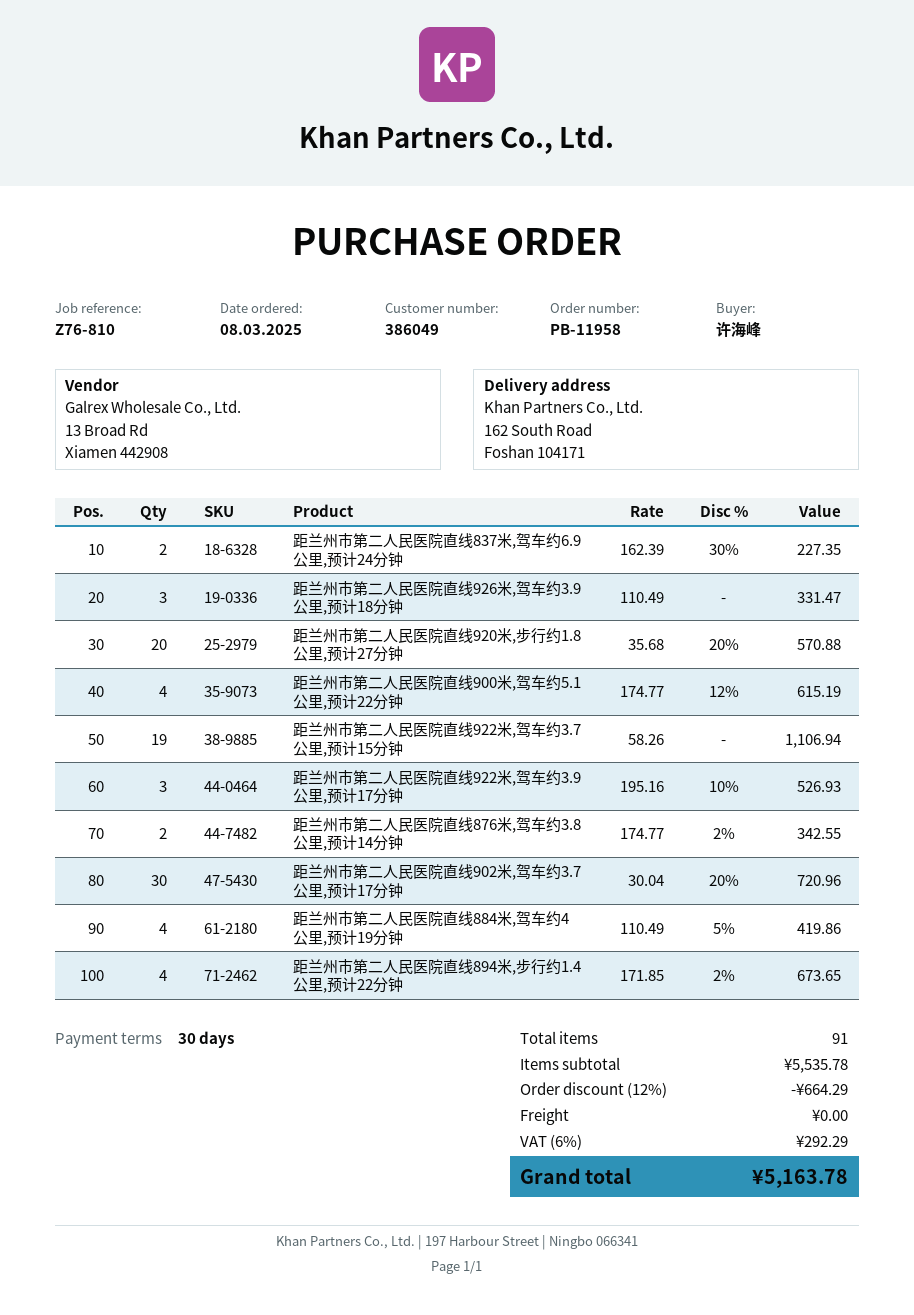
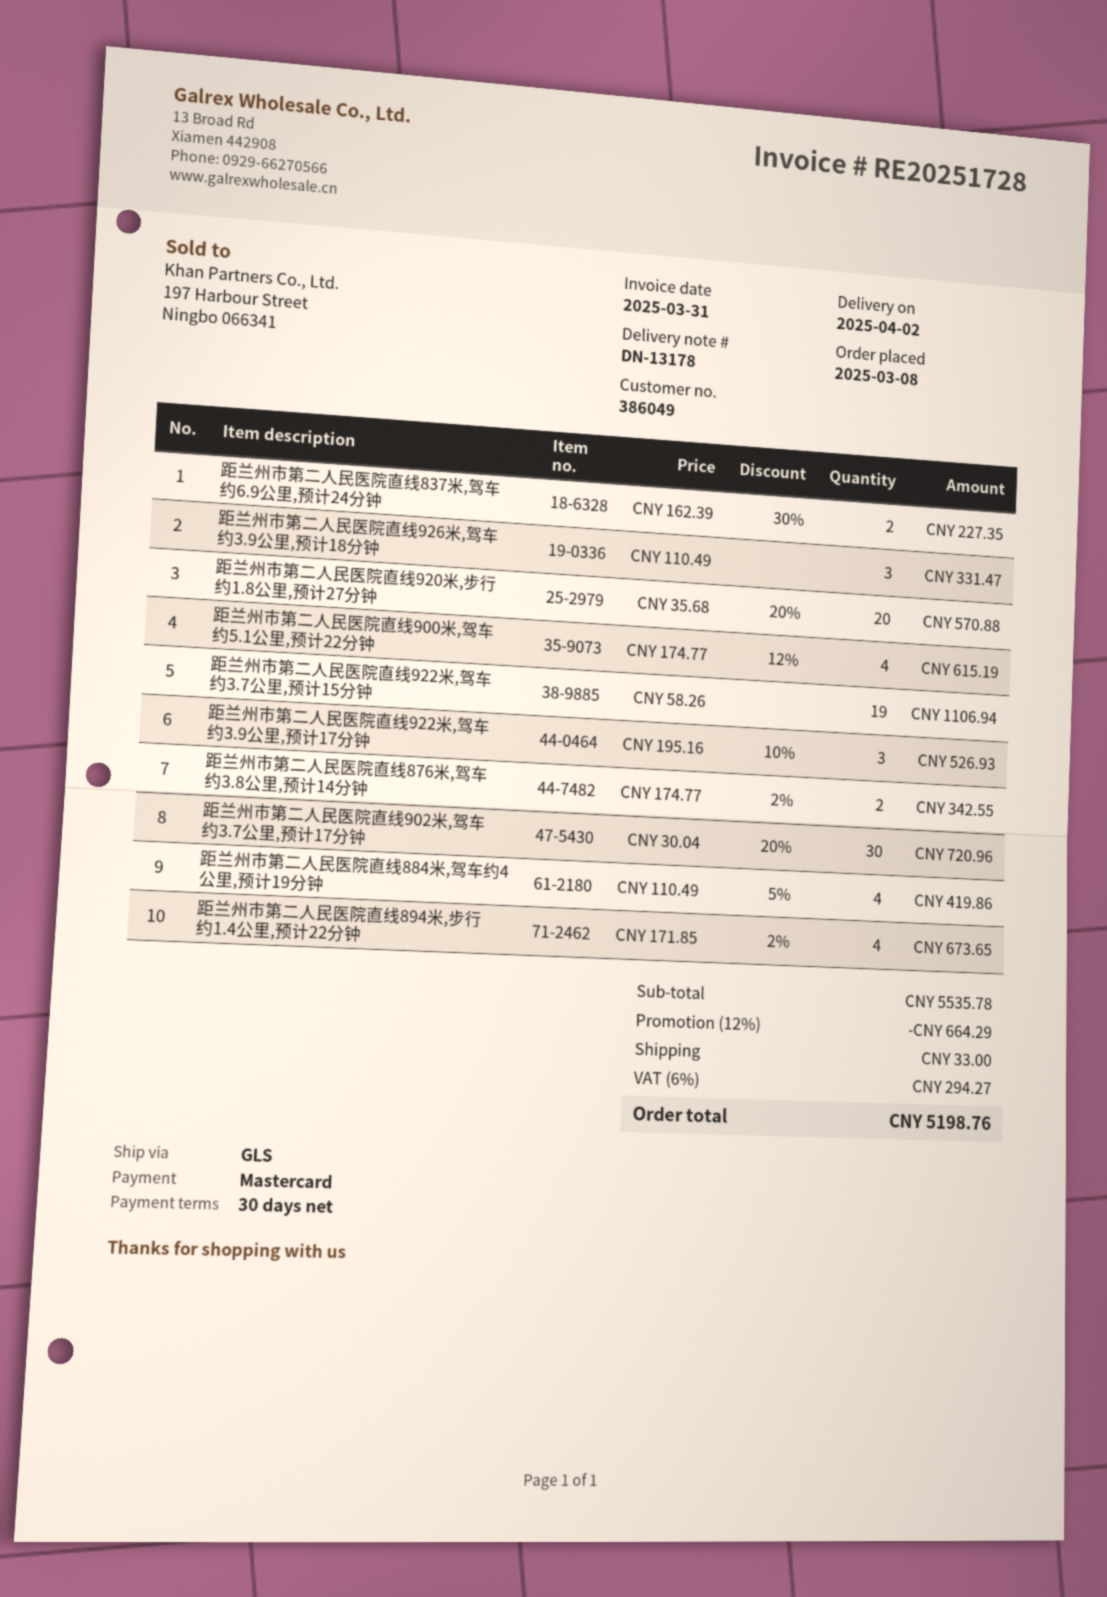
shipping: 0.00 -> 33.00
tax: 6% = 292.29 -> 6% = 294.27
total: 5163.78 -> 5198.76

